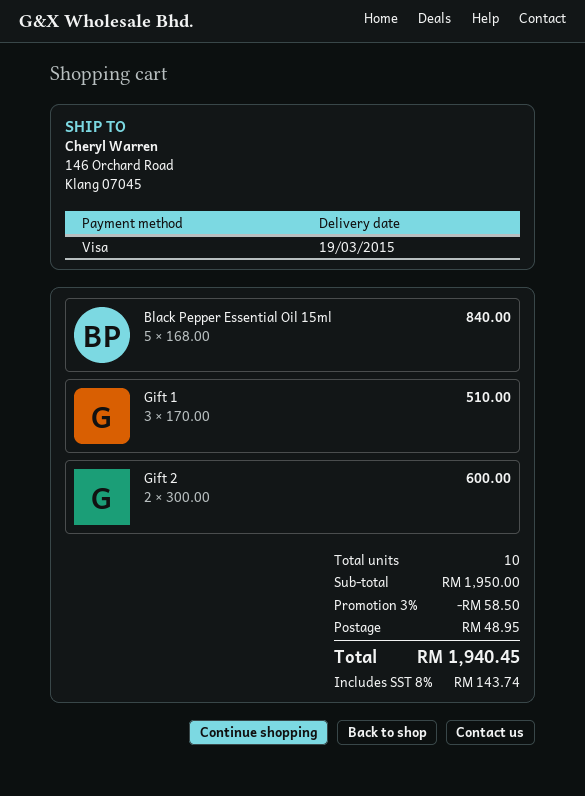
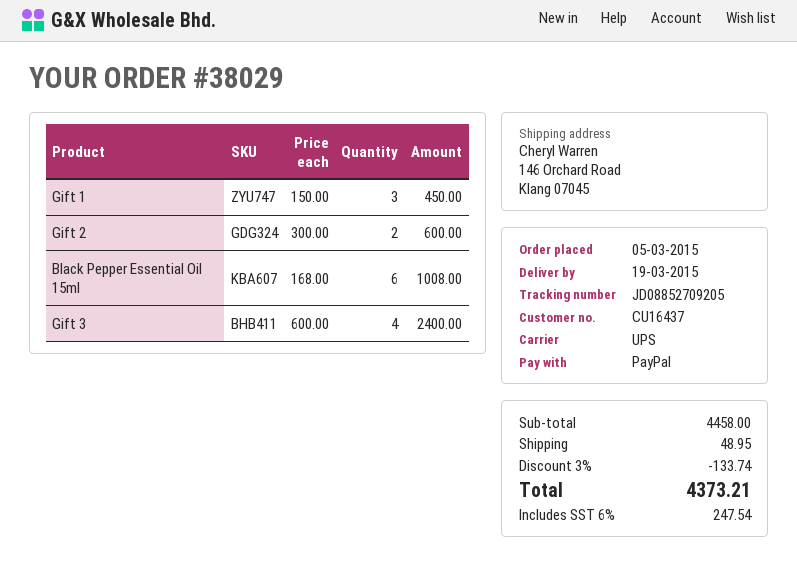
payment method: Visa -> PayPal
Black Pepper Essential Oil 15ml: 5 x 168.00 = 840.00 -> 6 x 168.00 = 1008.00
Gift 1: 3 x 170.00 = 510.00 -> 3 x 150.00 = 450.00
Gift 3: none -> 4 x 600.00 = 2400.00
subtotal: 1950.00 -> 4458.00
discount: 3% = 58.50 -> 3% = 133.74
tax: 8% = 143.74 -> 6% = 247.54
total: 1940.45 -> 4373.21

